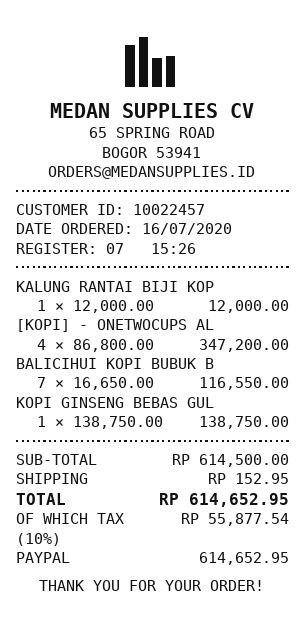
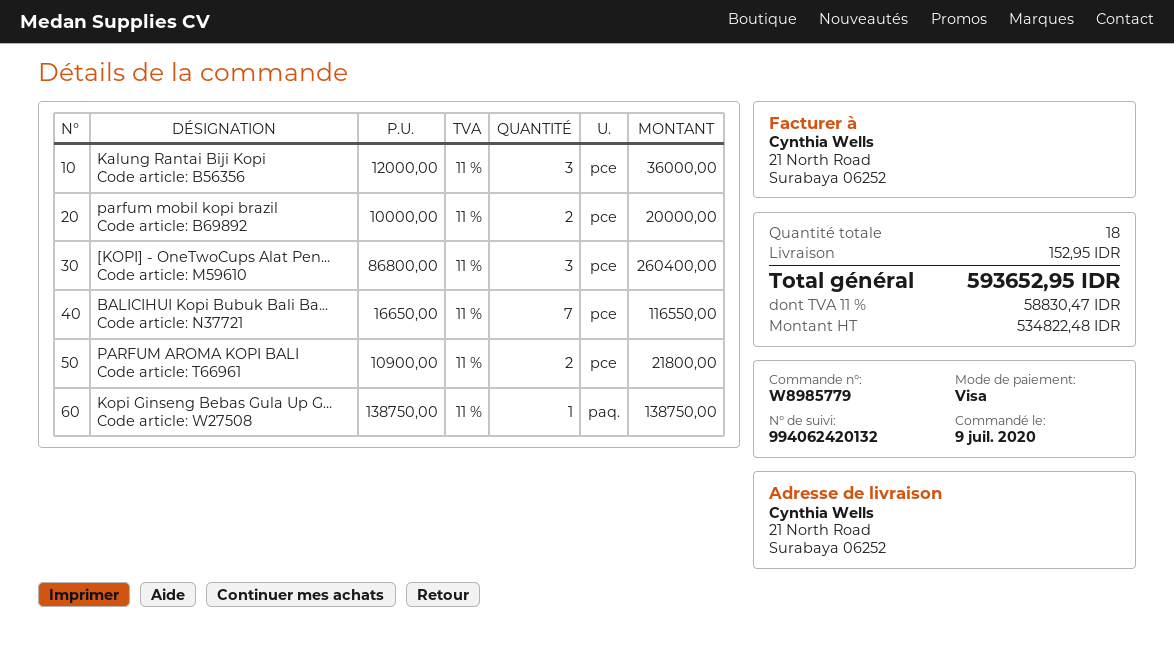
order date: 2020-07-16 -> 2020-07-09
payment method: PayPal -> Visa
KALUNG RANTAI BIJI KOP: 1 x 12000.00 = 12000.00 -> 3 x 12000.00 = 36000.00
[KOPI] - ONETWOCUPS AL: 4 x 86800.00 = 347200.00 -> 3 x 86800.00 = 260400.00
parfum mobil kopi brazil: none -> 2 x 10000.00 = 20000.00
PARFUM AROMA KOPI BALI: none -> 2 x 10900.00 = 21800.00
tax: 10% = 55877.54 -> 11% = 58830.47
total: 614652.95 -> 593652.95

